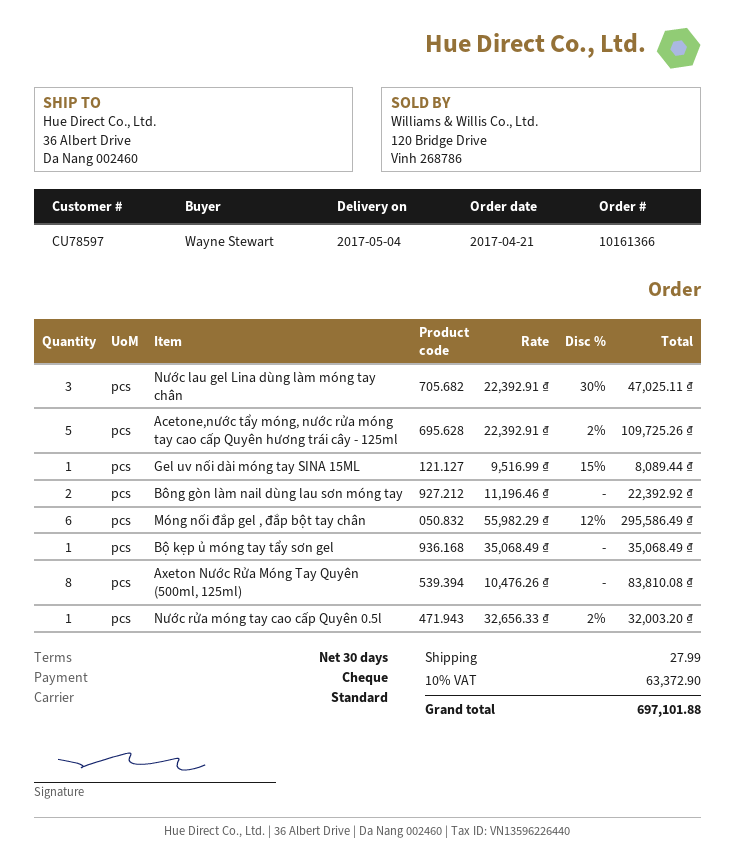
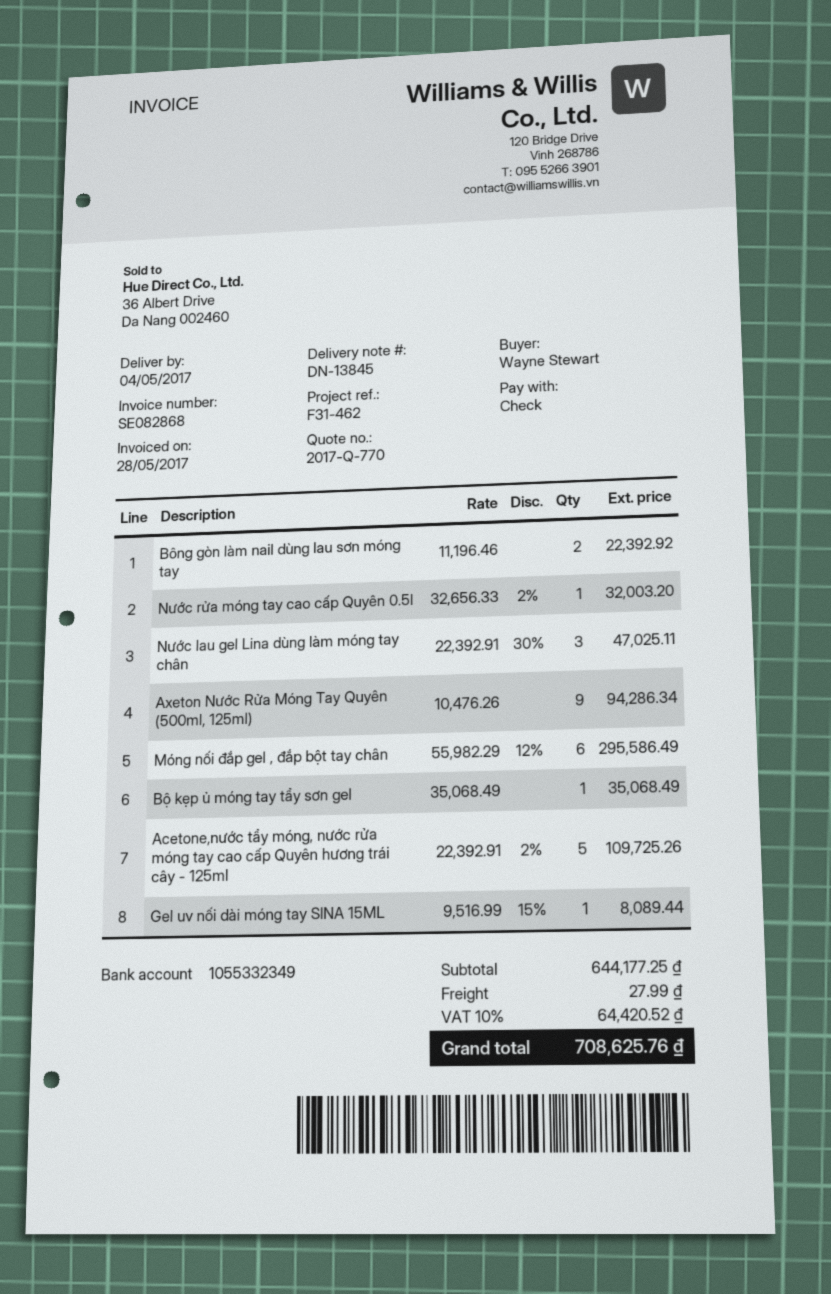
Axeton Nước Rửa Móng Tay Quyên (500ml, 125ml): 8 x 10476.26 = 83810.08 -> 9 x 10476.26 = 94286.34
tax: 10% = 63372.90 -> 10% = 64420.52
total: 697101.88 -> 708625.76

